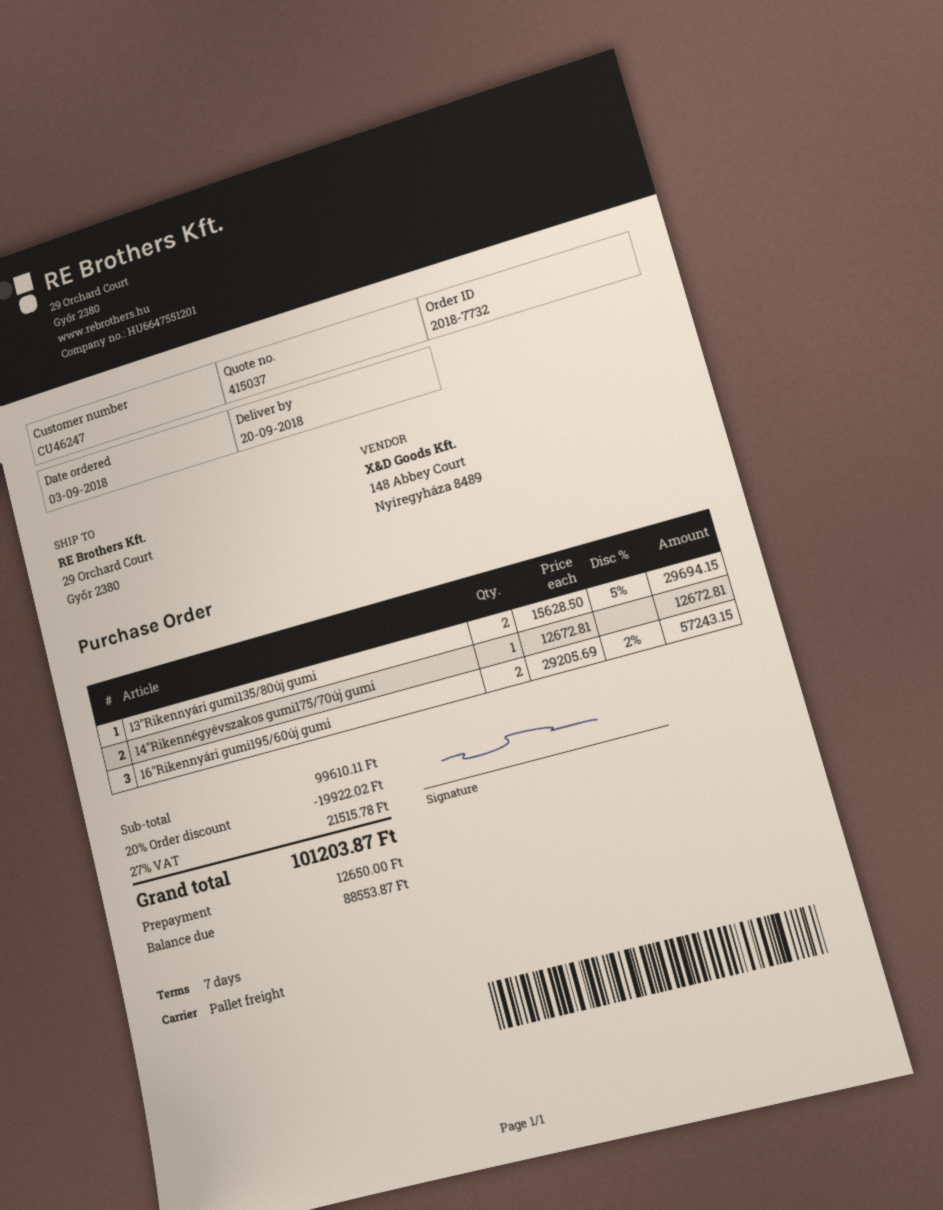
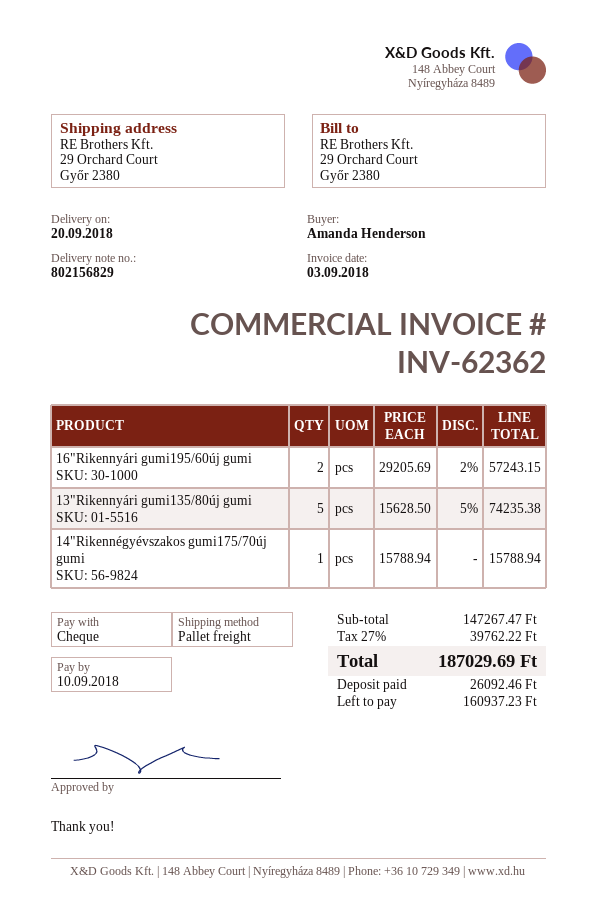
13"Rikennyári gumi135/80új gumi: 2 x 15628.50 - 5% = 29694.15 -> 5 x 15628.50 - 5% = 74235.38
14"Rikennégyévszakos gumi175/70új gumi: 1 x 12672.81 = 12672.81 -> 1 x 15788.94 = 15788.94
subtotal: 99610.11 -> 147267.47
discount: 20% = 19922.02 -> none
tax: 27% = 21515.78 -> 27% = 39762.22
total: 101203.87 -> 187029.69
deposit: 12650.00 -> 26092.46
balance: 88553.87 -> 160937.23

